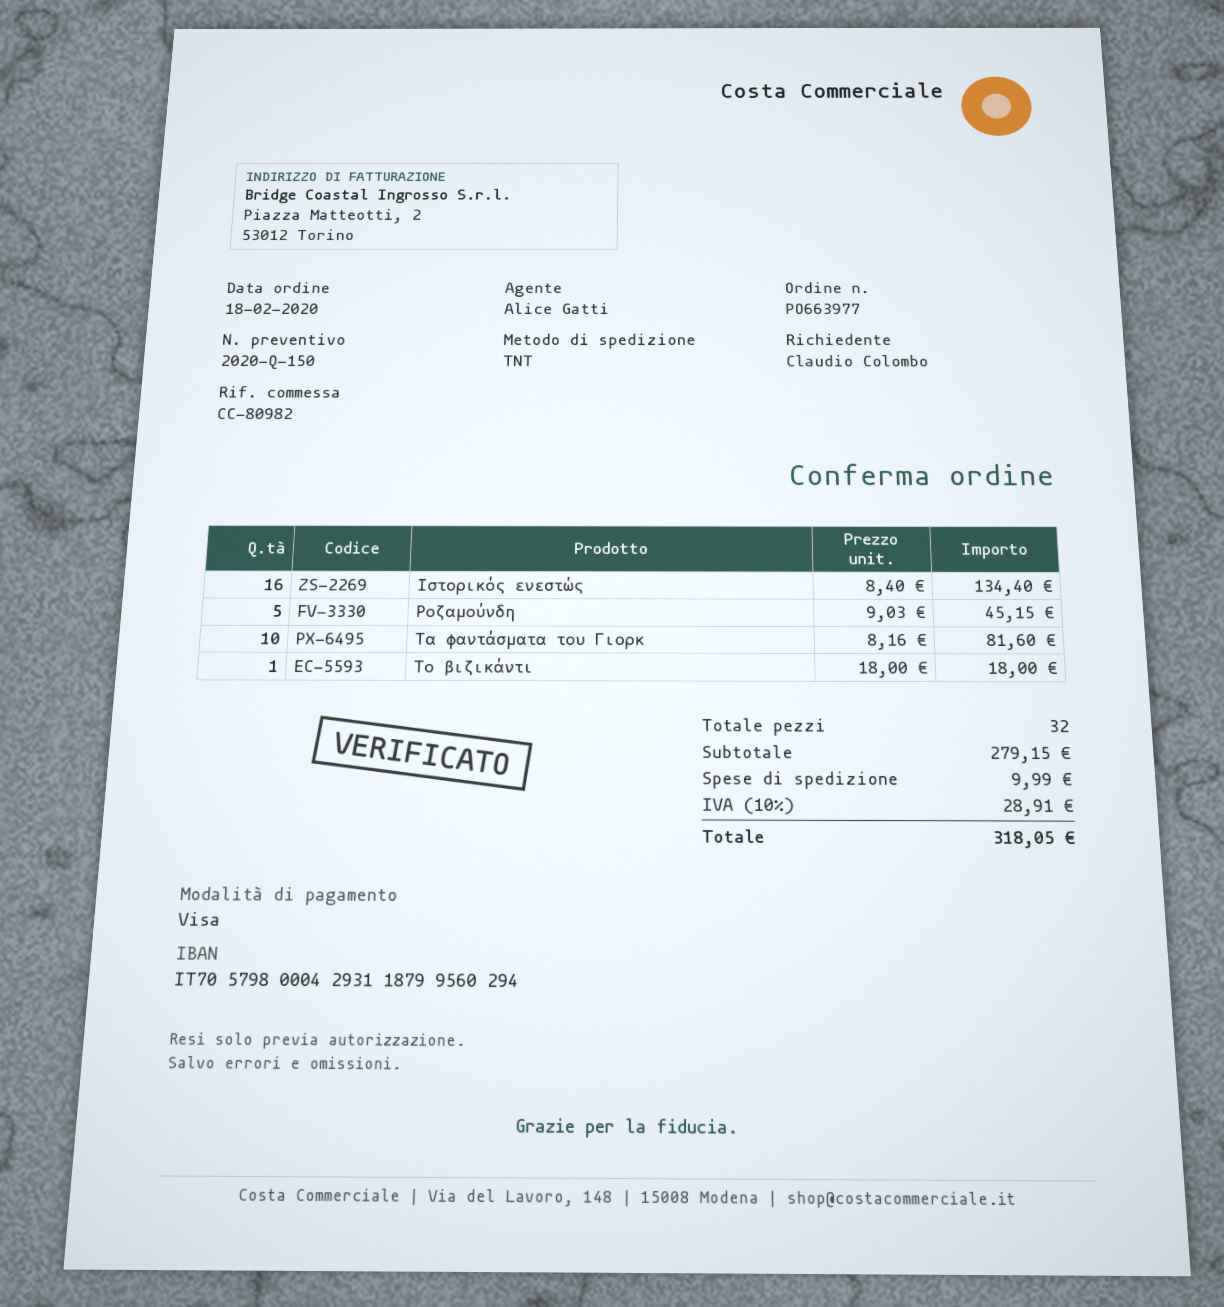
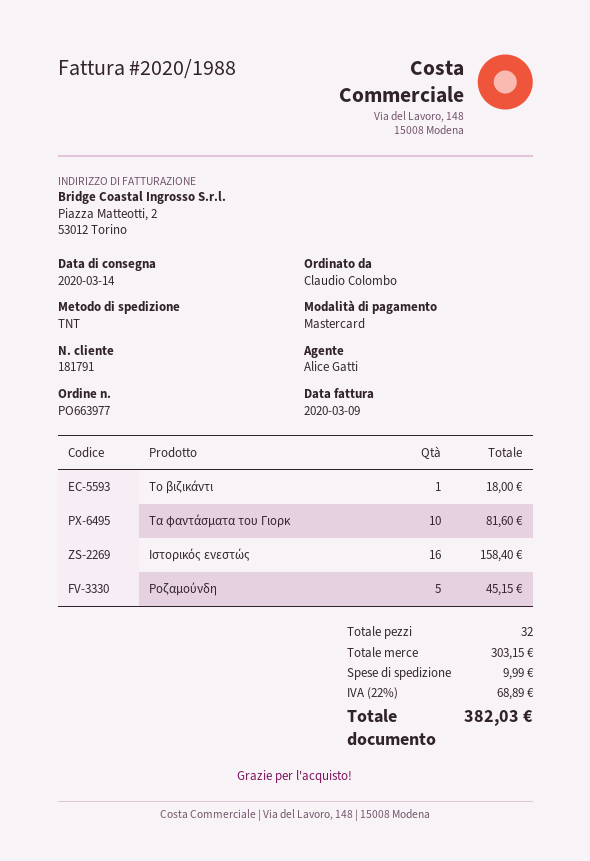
payment method: Visa -> Mastercard
Ιστορικός ενεστώς: 16 for 134.40 -> 16 for 158.40
subtotal: 279.15 -> 303.15
tax: 10% = 28.91 -> 22% = 68.89
total: 318.05 -> 382.03

